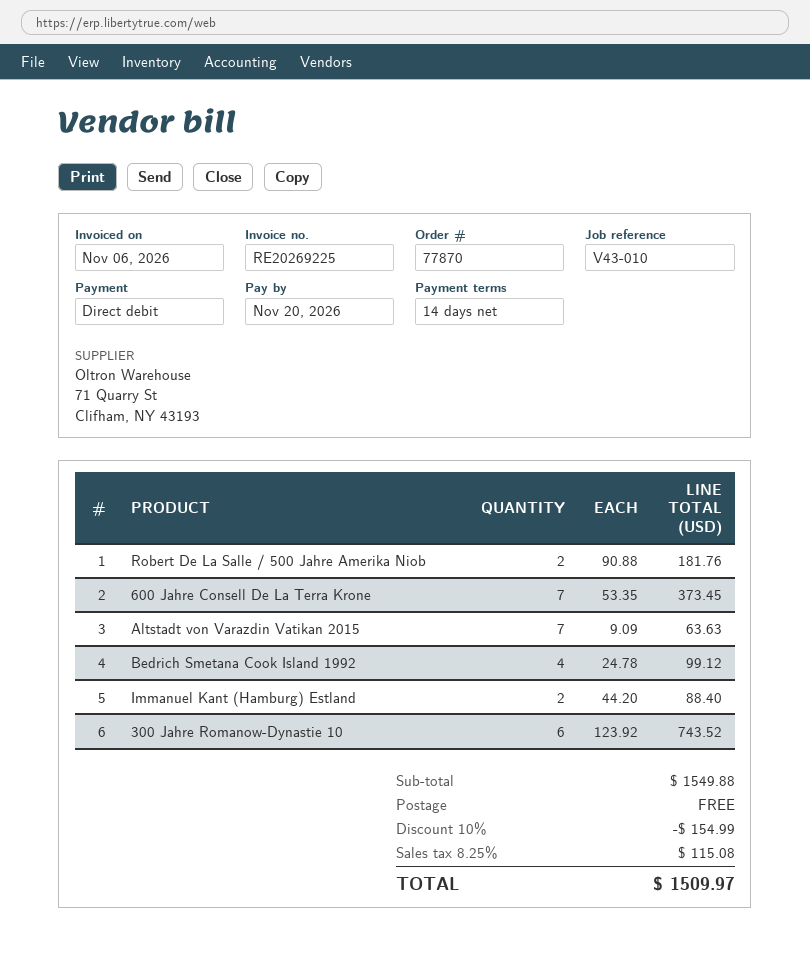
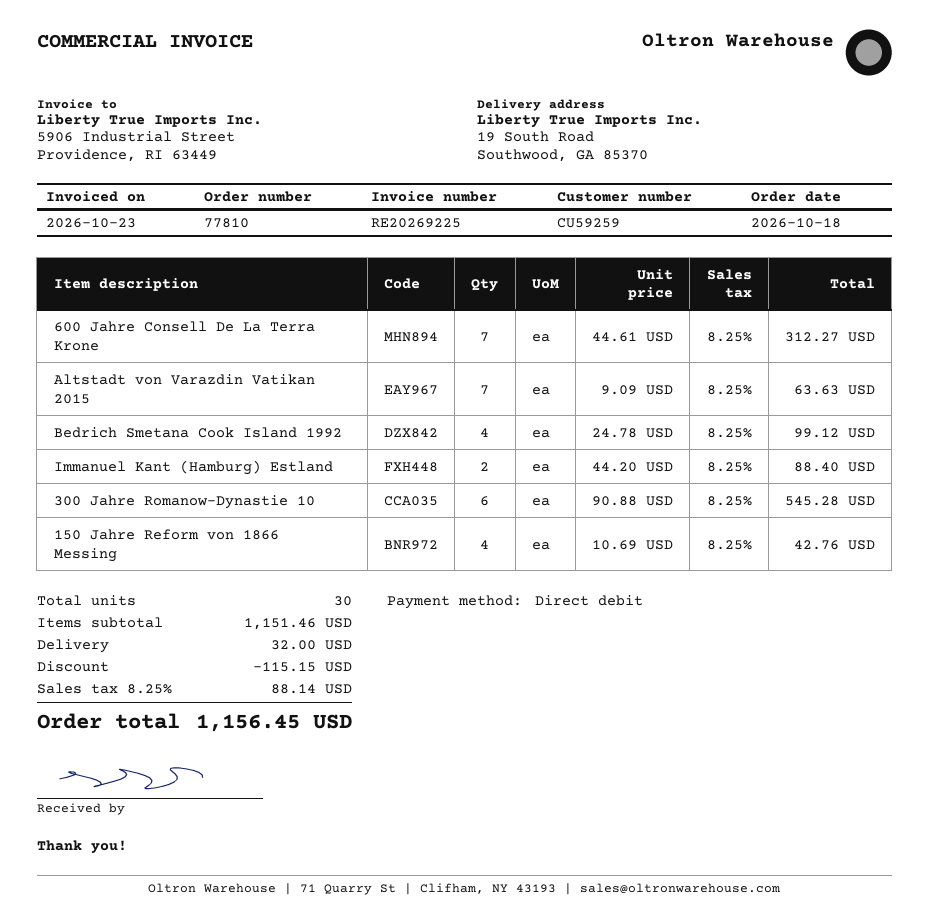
order number: 77870 -> 77810
invoice date: 2026-11-06 -> 2026-10-23
Robert De La Salle / 500 Jahre Amerika Niob: 2 x 90.88 = 181.76 -> none
600 Jahre Consell De La Terra Krone: 7 x 53.35 = 373.45 -> 7 x 44.61 = 312.27
300 Jahre Romanow-Dynastie 10: 6 x 123.92 = 743.52 -> 6 x 90.88 = 545.28
150 Jahre Reform von 1866 Messing: none -> 4 x 10.69 = 42.76
subtotal: 1549.88 -> 1151.46
discount: 154.99 -> 115.15
shipping: 0.00 -> 32.00
tax: 8.25% = 115.08 -> 8.25% = 88.14
total: 1509.97 -> 1156.45

